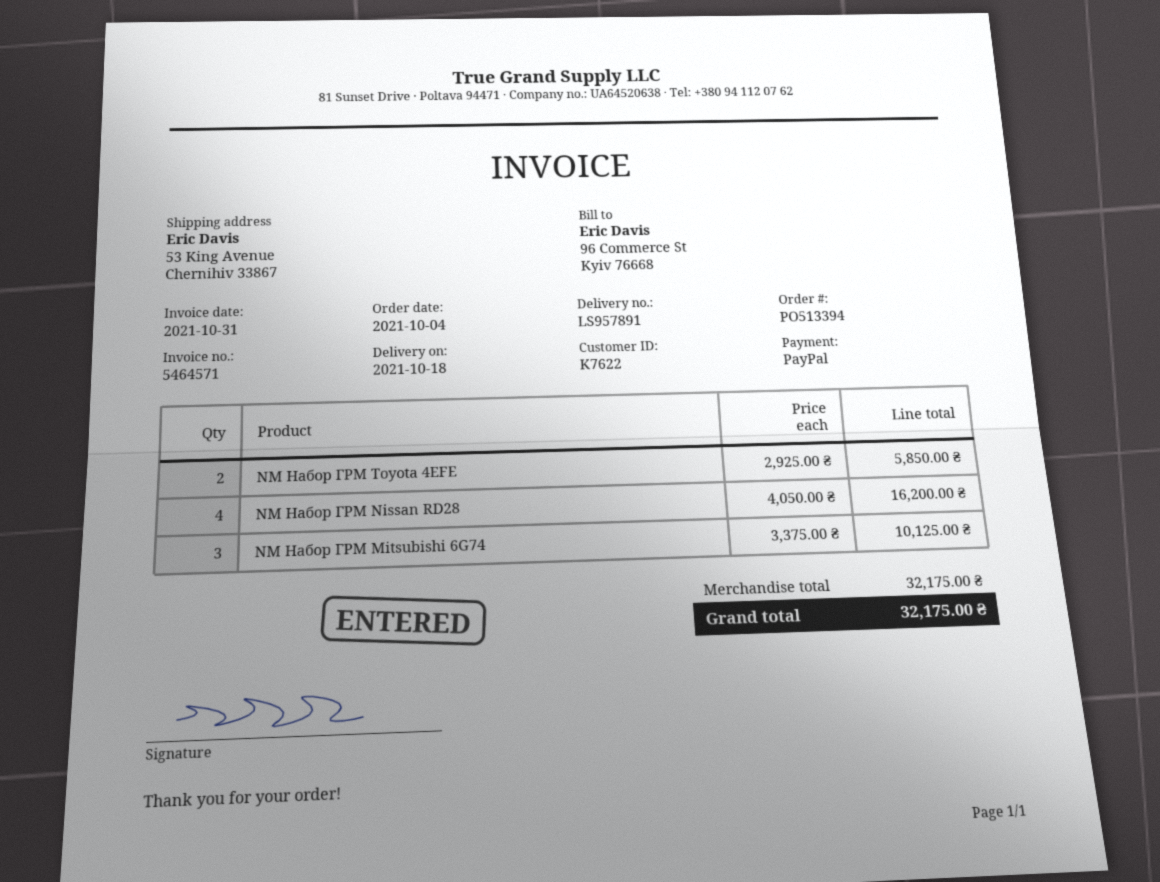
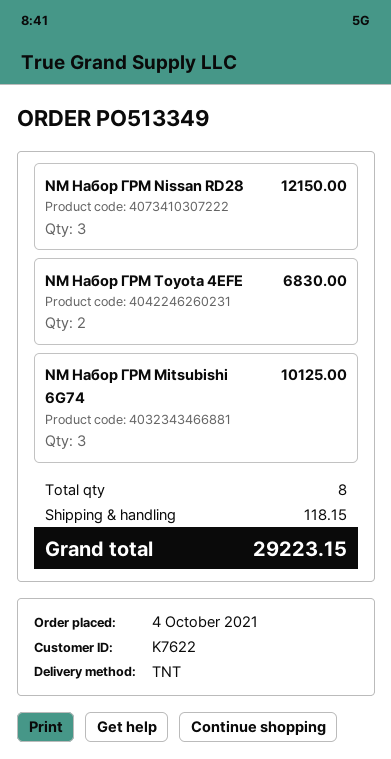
order number: PO513394 -> PO513349
NM Набор ГРМ Toyota 4EFE: 2 for 5850.00 -> 2 for 6830.00
NM Набор ГРМ Nissan RD28: 4 for 16200.00 -> 3 for 12150.00
shipping: none -> 118.15
total: 32175.00 -> 29223.15

